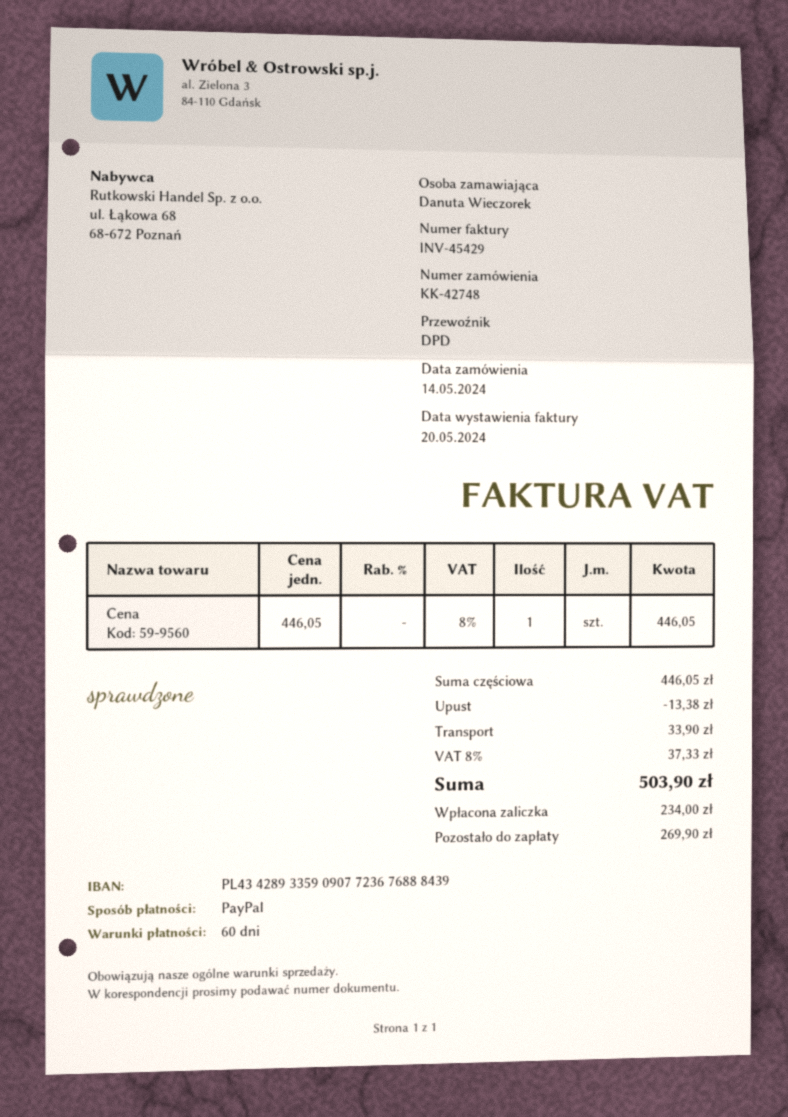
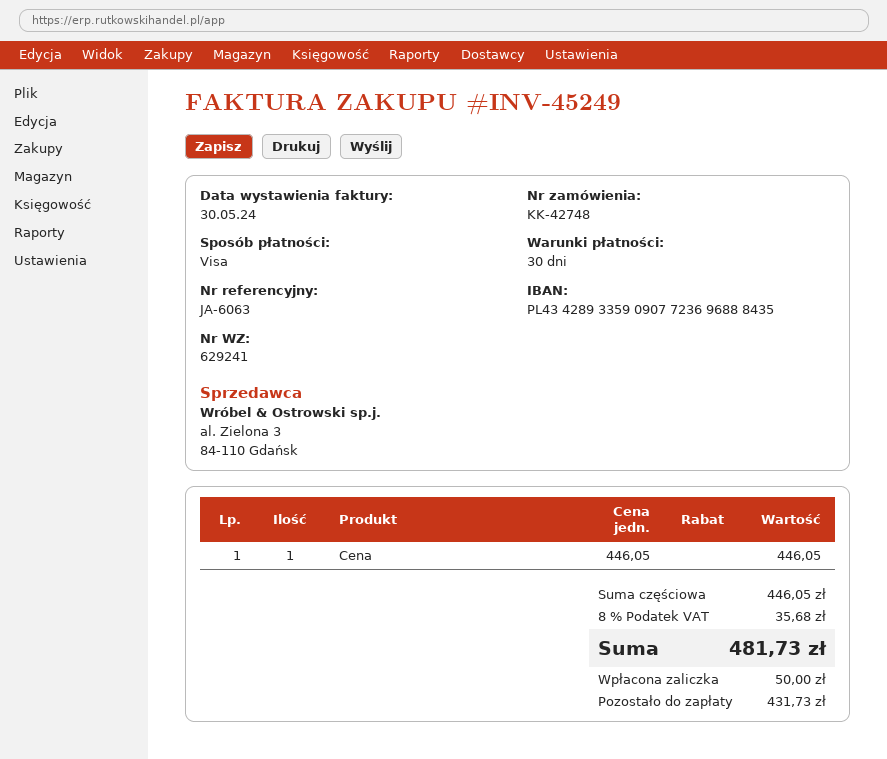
invoice number: INV-45429 -> INV-45249
invoice date: 2024-05-20 -> 2024-05-30
payment terms: 60 days -> 30 days
payment method: PayPal -> Visa
bank account: PL43428933590907723676888439 -> PL43428933590907723696888435
discount: 13.38 -> none
shipping: 33.90 -> none
tax: 8% = 37.33 -> 8% = 35.68
total: 503.90 -> 481.73
deposit: 234.00 -> 50.00
balance: 269.90 -> 431.73

